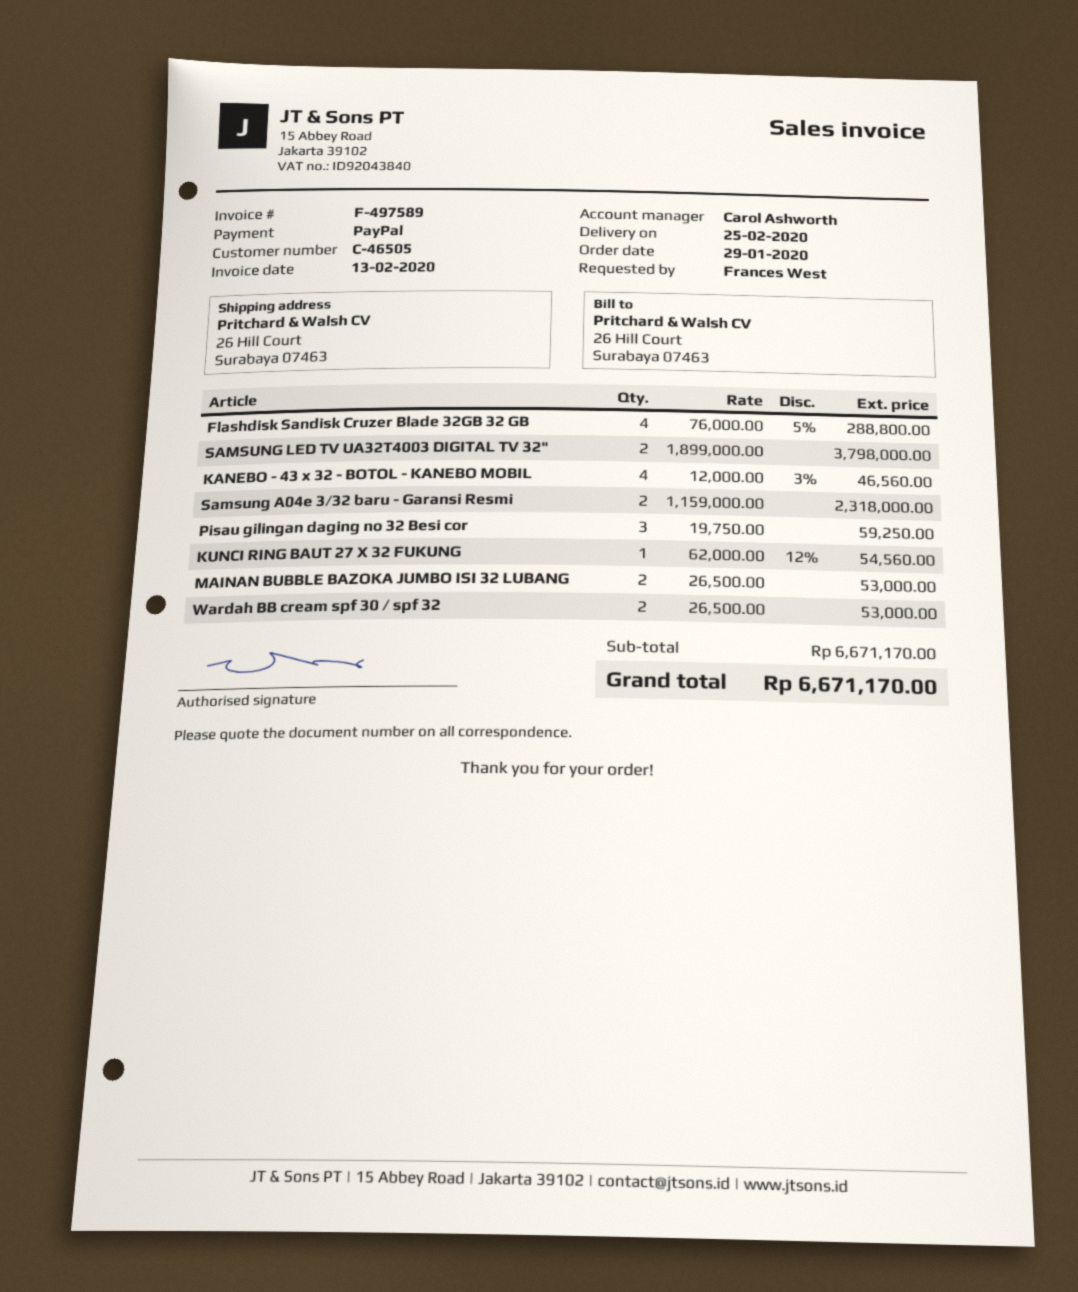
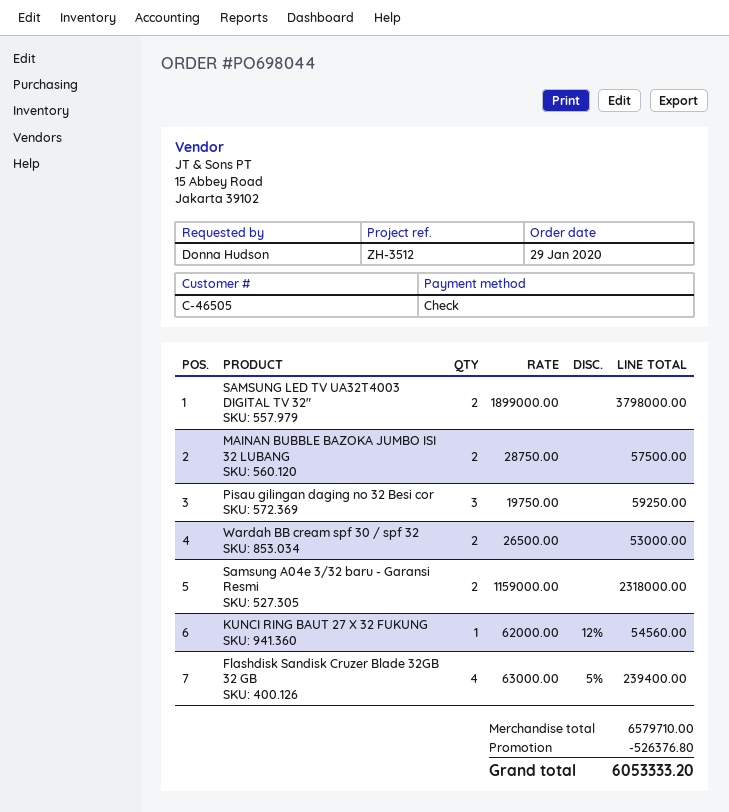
ordered by: Frances West -> Donna Hudson
payment method: PayPal -> cheque
Flashdisk Sandisk Cruzer Blade 32GB 32 GB: 4 x 76000.00 - 5% = 288800.00 -> 4 x 63000.00 - 5% = 239400.00
KANEBO - 43 x 32 - BOTOL - KANEBO MOBIL: 4 x 12000.00 - 3% = 46560.00 -> none
MAINAN BUBBLE BAZOKA JUMBO ISI 32 LUBANG: 2 x 26500.00 = 53000.00 -> 2 x 28750.00 = 57500.00
subtotal: 6671170.00 -> 6579710.00
discount: none -> 526376.80
total: 6671170.00 -> 6053333.20

